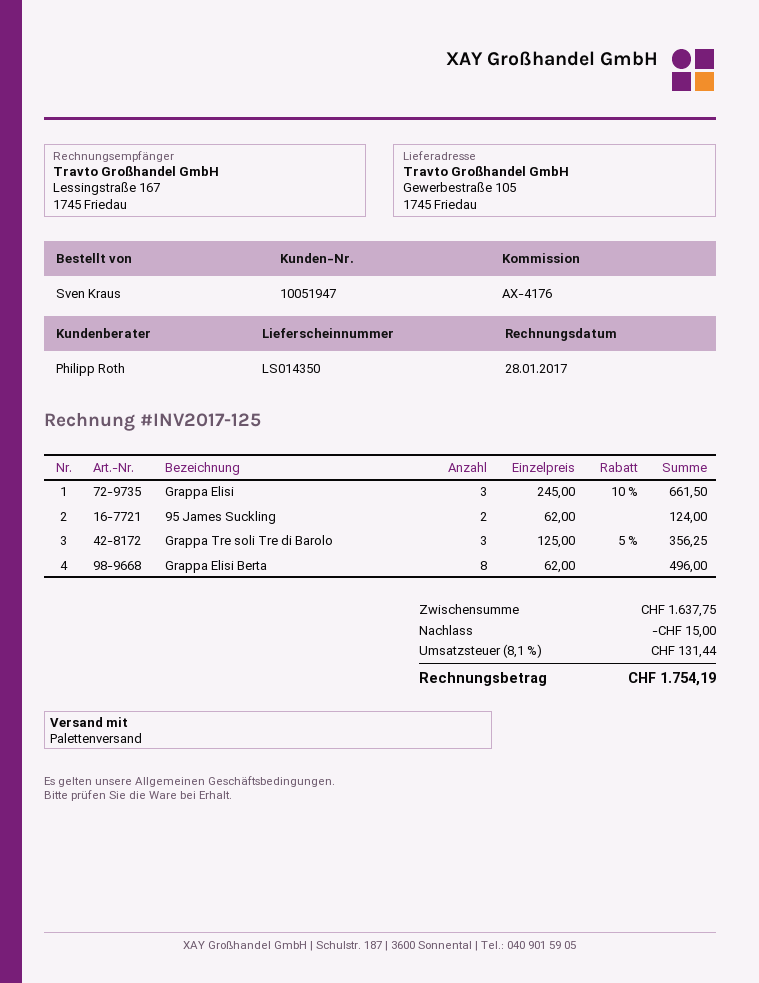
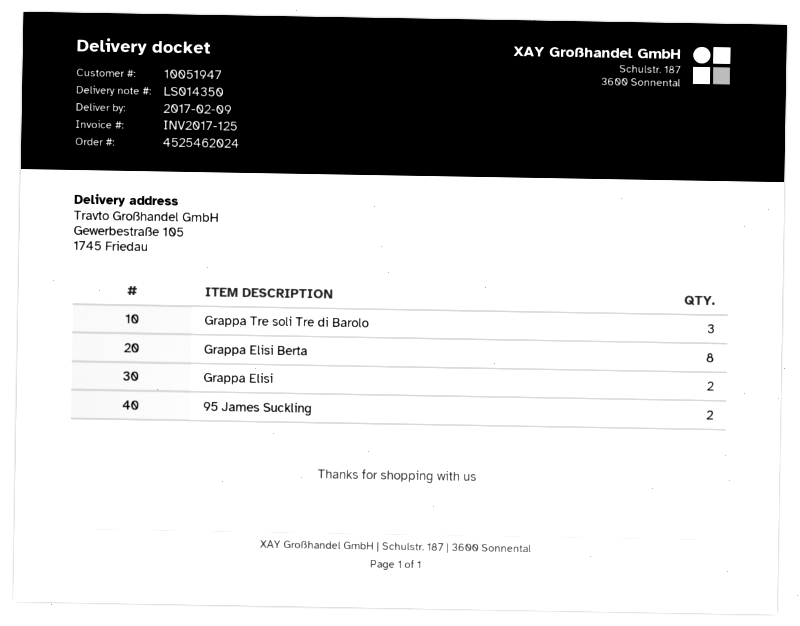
Grappa Elisi: 3 -> 2

